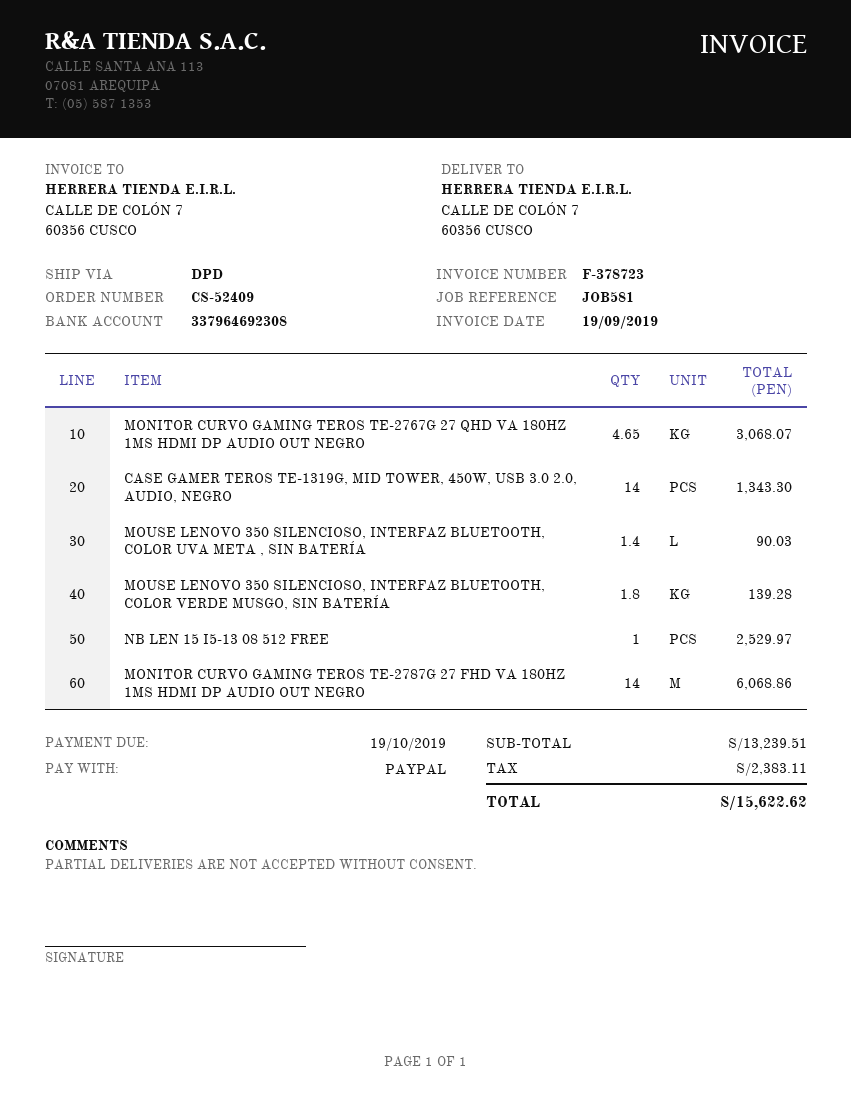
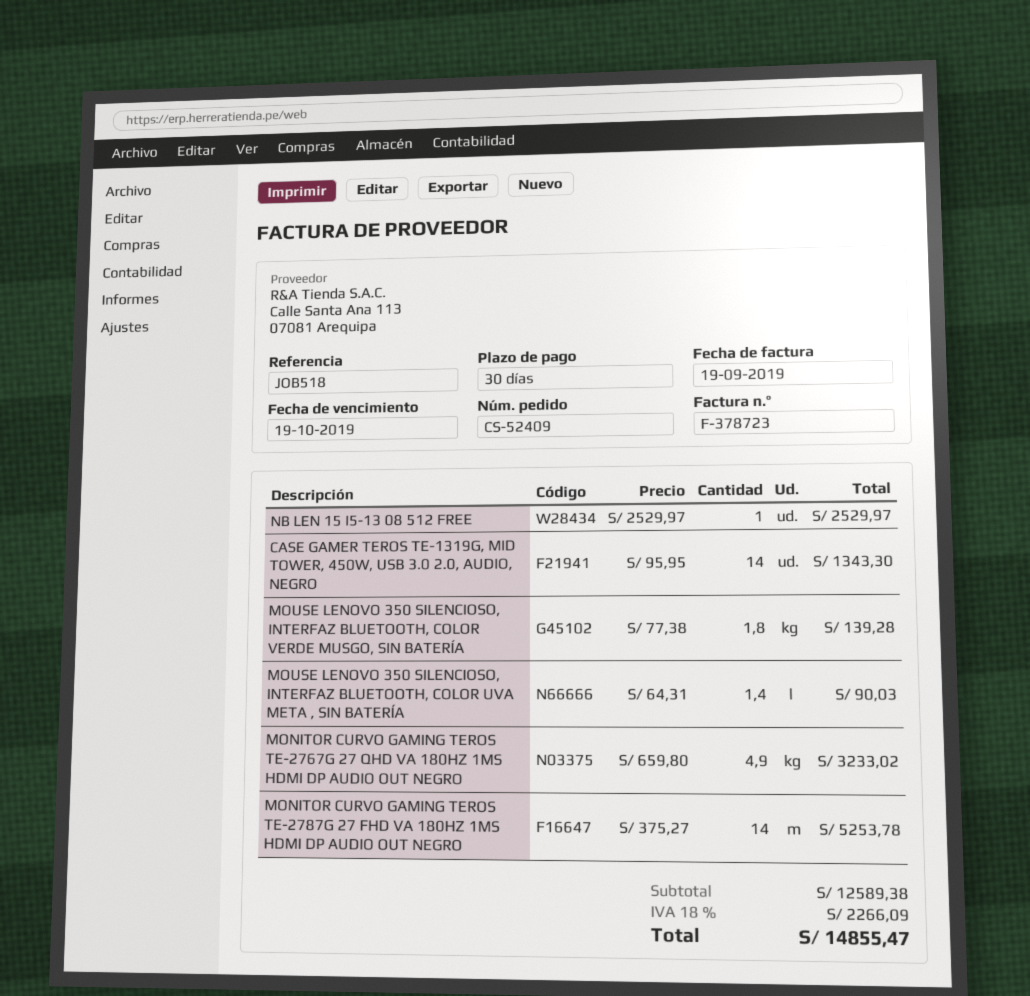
reference: JOB581 -> JOB518
MONITOR CURVO GAMING TEROS TE-2767G 27 QHD VA 180HZ 1MS HDMI DP AUDIO OUT NEGRO: 4.65 for 3068.07 -> 4.9 for 3233.02
MONITOR CURVO GAMING TEROS TE-2787G 27 FHD VA 180HZ 1MS HDMI DP AUDIO OUT NEGRO: 14 for 6068.86 -> 14 for 5253.78
subtotal: 13239.51 -> 12589.38
tax: 2383.11 -> 2266.09
total: 15622.62 -> 14855.47

